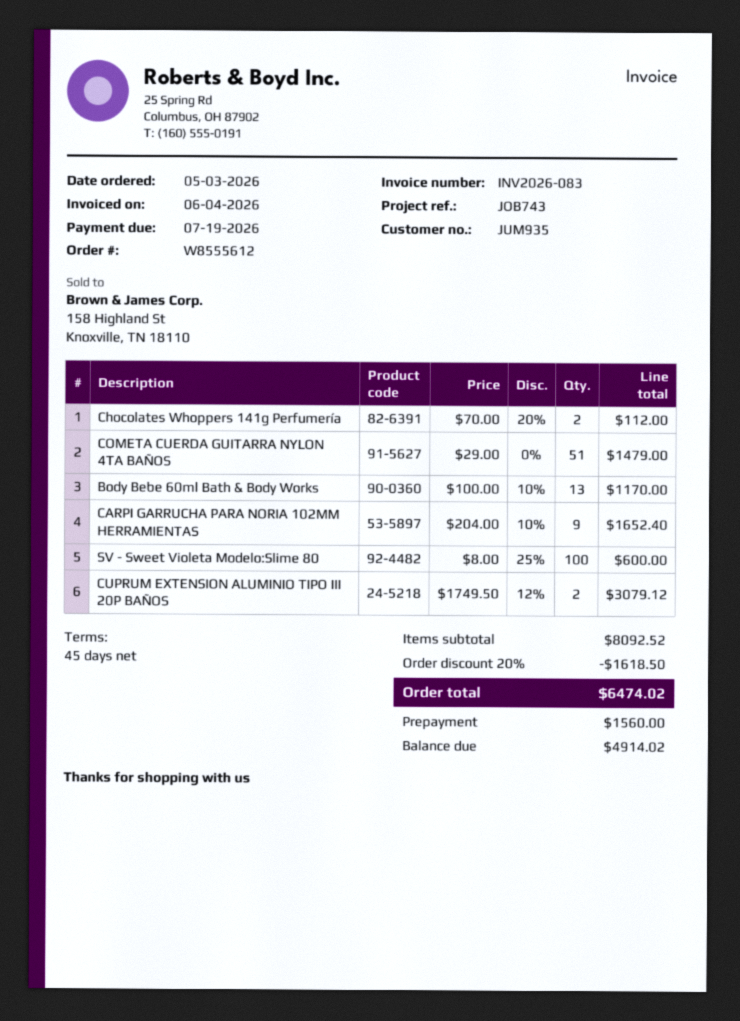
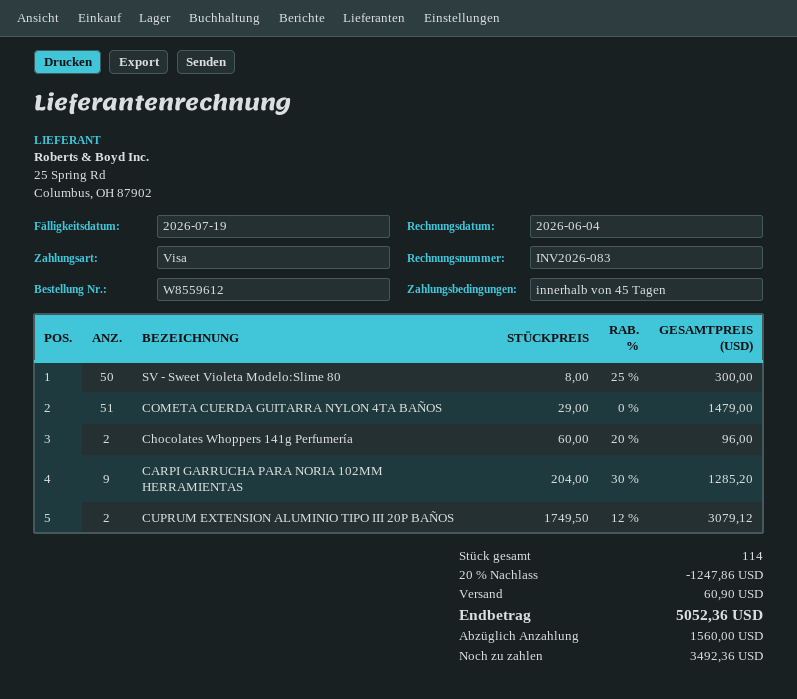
order number: W8555612 -> W8559612
Chocolates Whoppers 141g Perfumería: 2 x 70.00 - 20% = 112.00 -> 2 x 60.00 - 20% = 96.00
Body Bebe 60ml Bath & Body Works: 13 x 100.00 - 10% = 1170.00 -> none
CARPI GARRUCHA PARA NORIA 102MM HERRAMIENTAS: 9 x 204.00 - 10% = 1652.40 -> 9 x 204.00 - 30% = 1285.20
SV - Sweet Violeta Modelo:Slime 80: 100 x 8.00 - 25% = 600.00 -> 50 x 8.00 - 25% = 300.00
discount: 20% = 1618.50 -> 20% = 1247.86
shipping: none -> 60.90
total: 6474.02 -> 5052.36
balance: 4914.02 -> 3492.36

